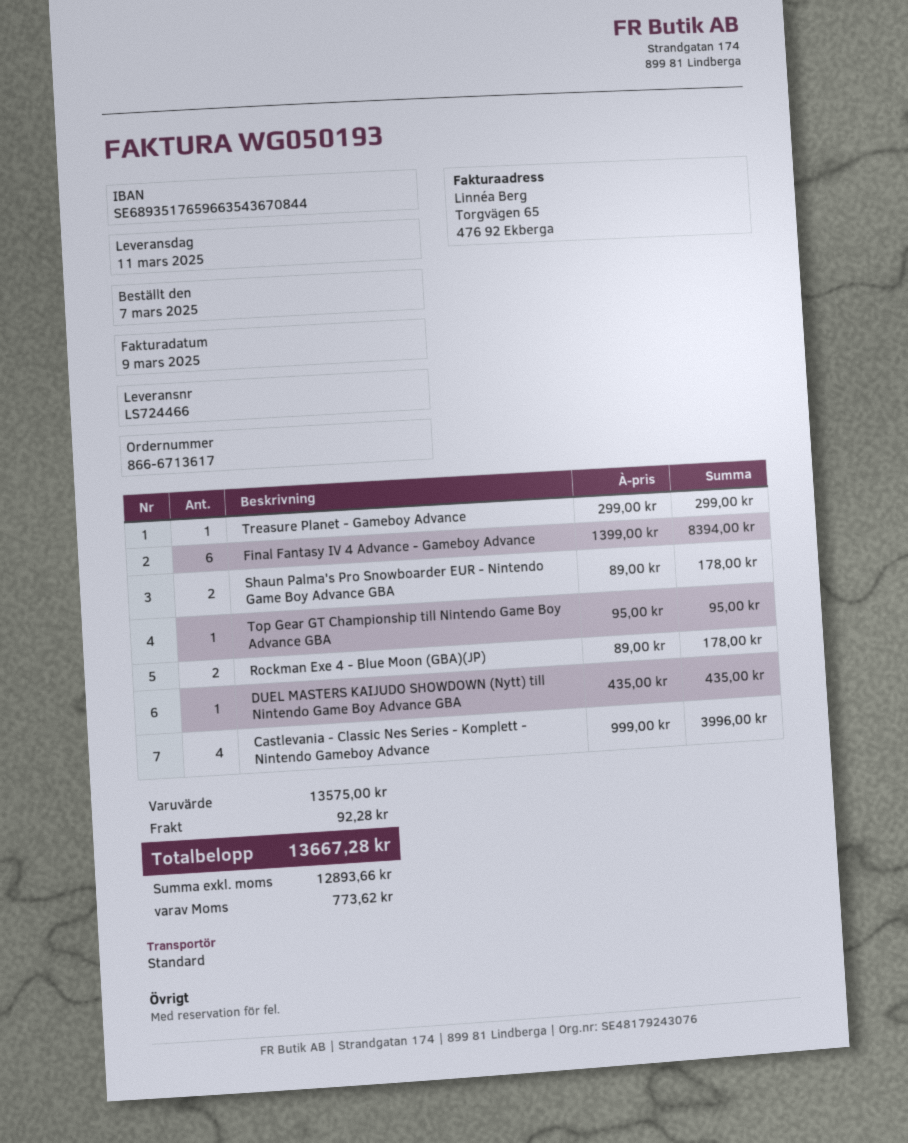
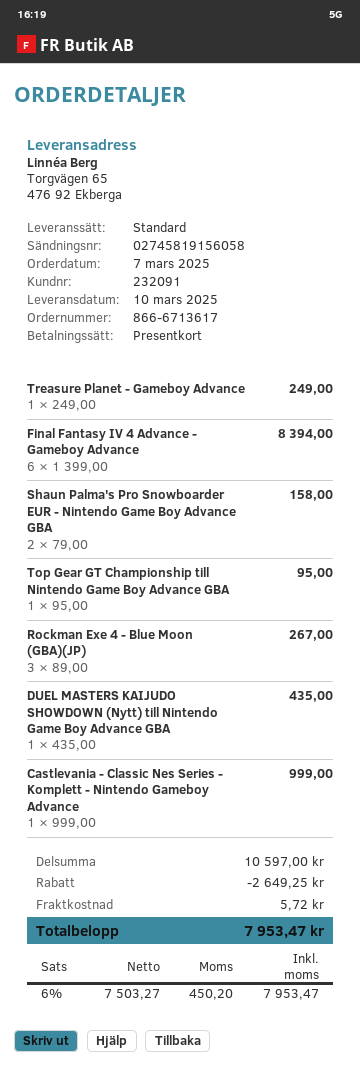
delivery date: 2025-03-11 -> 2025-03-10
Treasure Planet - Gameboy Advance: 1 x 299.00 = 299.00 -> 1 x 249.00 = 249.00
Shaun Palma's Pro Snowboarder EUR - Nintendo Game Boy Advance GBA: 2 x 89.00 = 178.00 -> 2 x 79.00 = 158.00
Rockman Exe 4 - Blue Moon (GBA)(JP): 2 x 89.00 = 178.00 -> 3 x 89.00 = 267.00
Castlevania - Classic Nes Series - Komplett - Nintendo Gameboy Advance: 4 x 999.00 = 3996.00 -> 1 x 999.00 = 999.00
subtotal: 13575.00 -> 10597.00
discount: none -> 2649.25
shipping: 92.28 -> 5.72
net: 12893.66 -> 7503.27
tax: 773.62 -> 450.20
total: 13667.28 -> 7953.47

